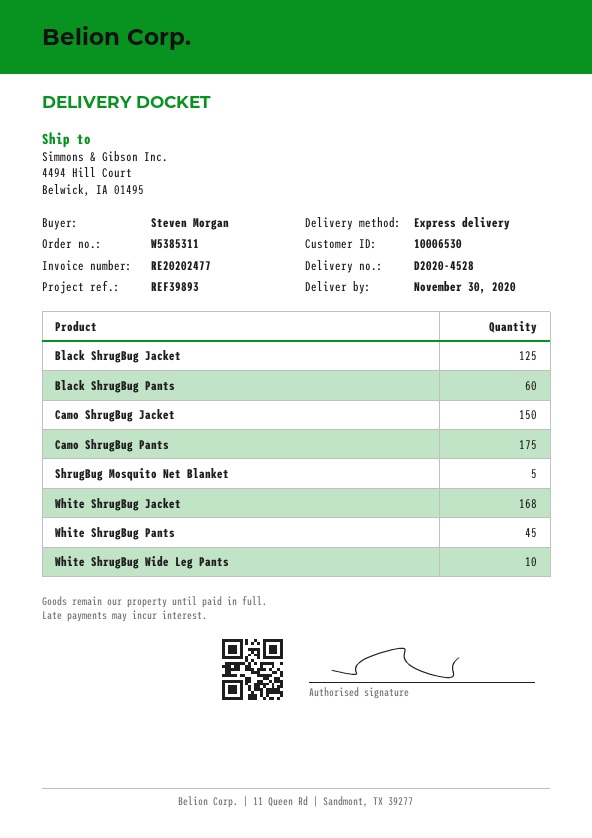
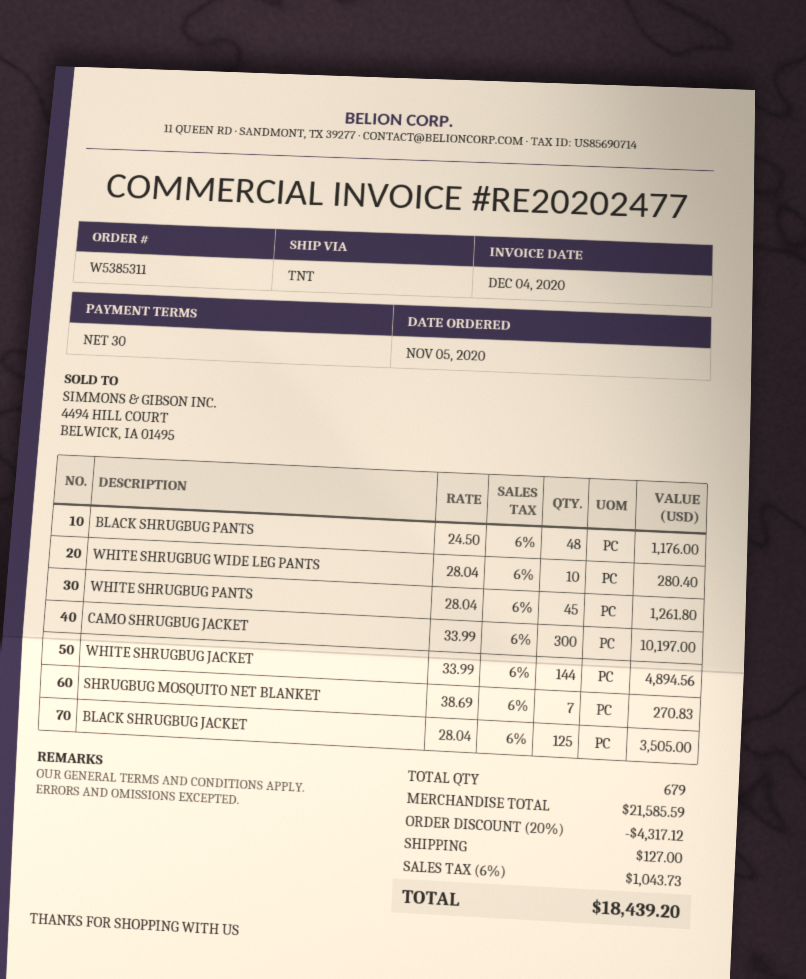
shipping method: express -> TNT
Black ShrugBug Pants: 60 -> 48
Camo ShrugBug Jacket: 150 -> 300
Camo ShrugBug Pants: 175 -> none
ShrugBug Mosquito Net Blanket: 5 -> 7
White ShrugBug Jacket: 168 -> 144

